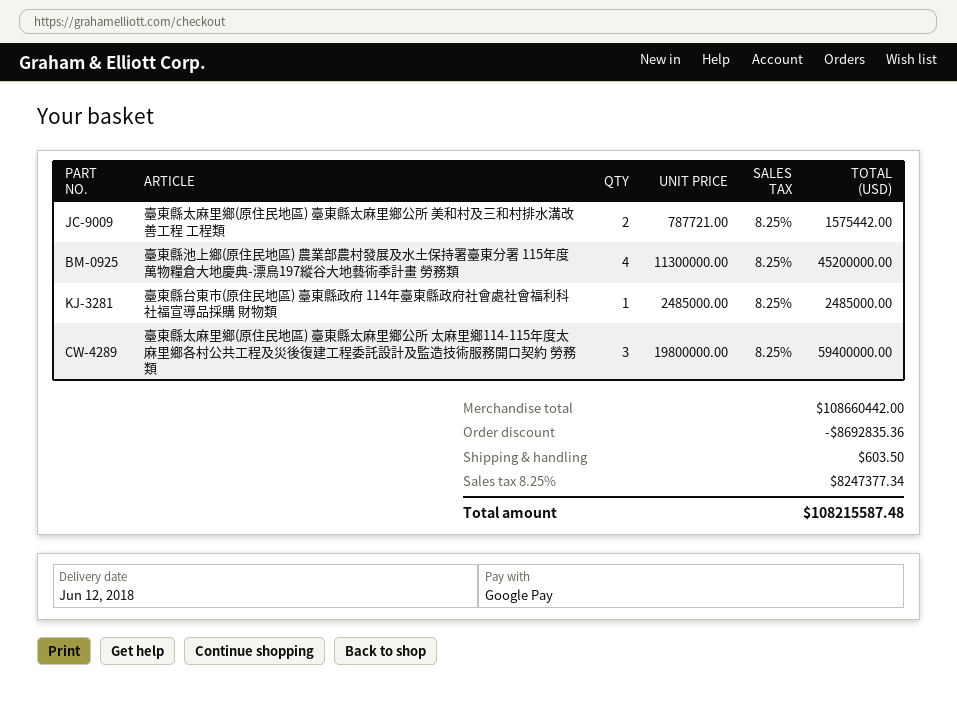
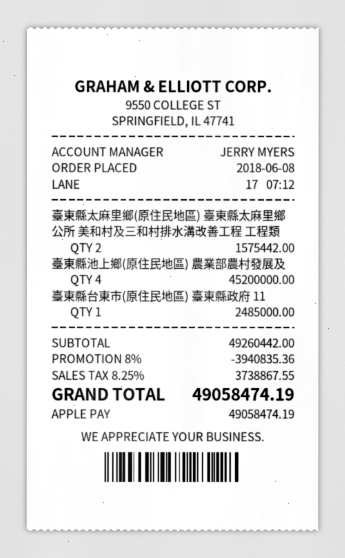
payment method: Google Pay -> Apple Pay
臺東縣太麻里鄉(原住民地區) 臺東縣太麻里鄉公所 太麻里鄉114-115年度太麻里鄉各村公共工程及災後復建工程委託設計及監造技術服務開口契約 勞務類: 3 for 59400000.00 -> none
subtotal: 108660442.00 -> 49260442.00
discount: 8692835.36 -> 3940835.36
shipping: 603.50 -> none
tax: 8.25% = 8247377.34 -> 8.25% = 3738867.55
total: 108215587.48 -> 49058474.19

